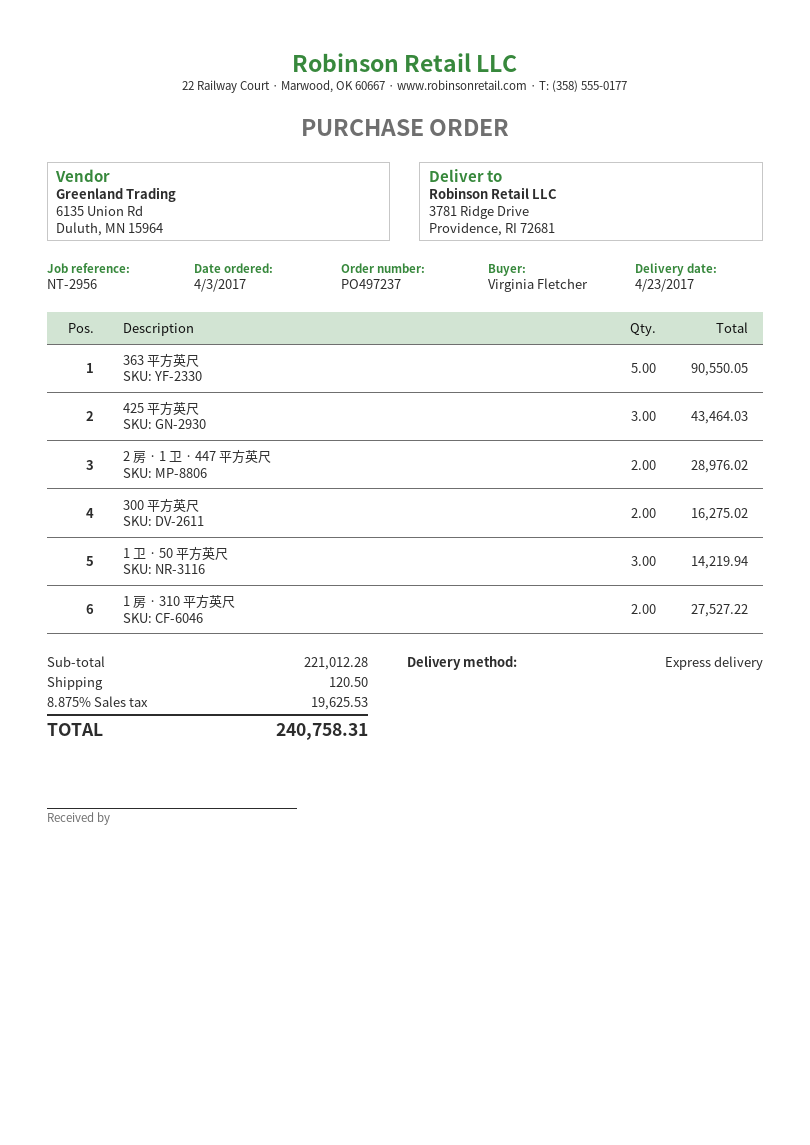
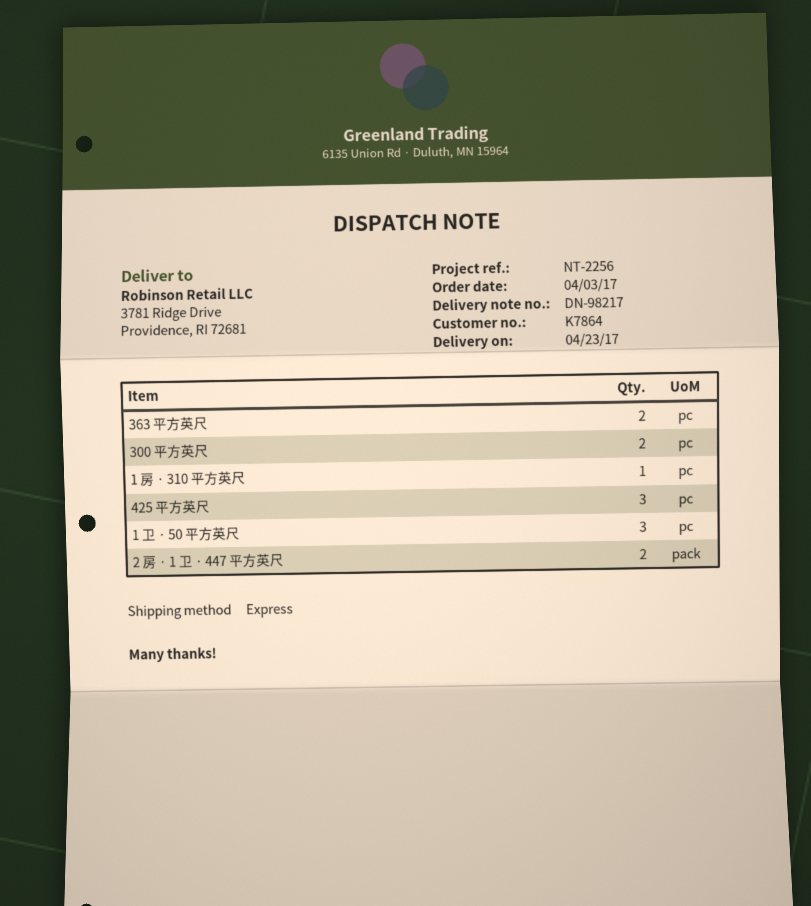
reference: NT-2956 -> NT-2256
363 平方英尺: 5 -> 2
1 房 · 310 平方英尺: 2 -> 1

